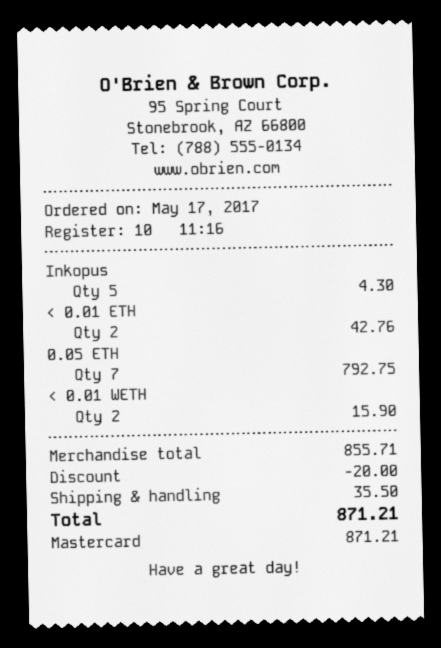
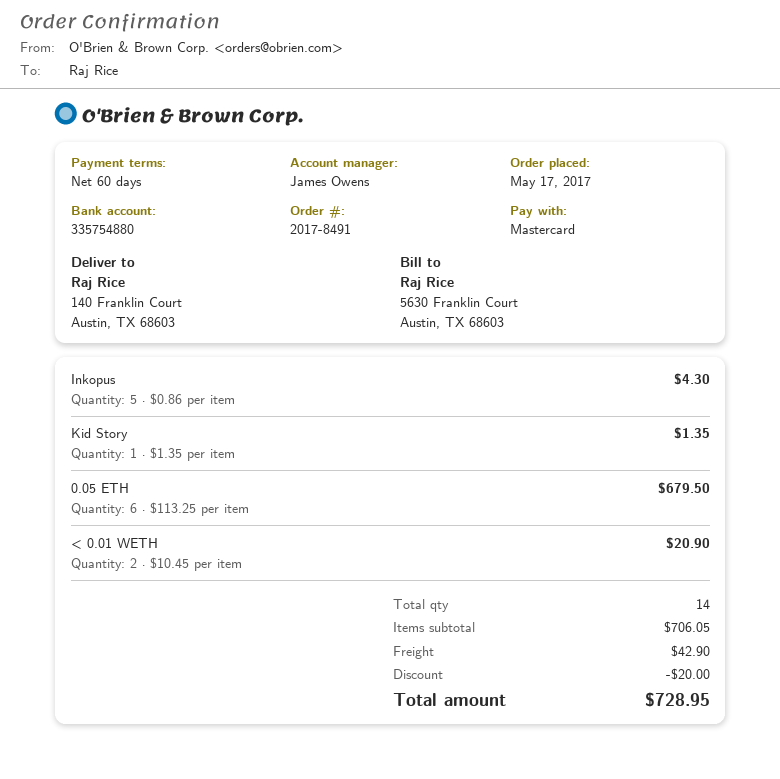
< 0.01 ETH: 2 for 42.76 -> none
0.05 ETH: 7 for 792.75 -> 6 for 679.50
< 0.01 WETH: 2 for 15.90 -> 2 for 20.90
Kid Story: none -> 1 for 1.35
subtotal: 855.71 -> 706.05
shipping: 35.50 -> 42.90
total: 871.21 -> 728.95

